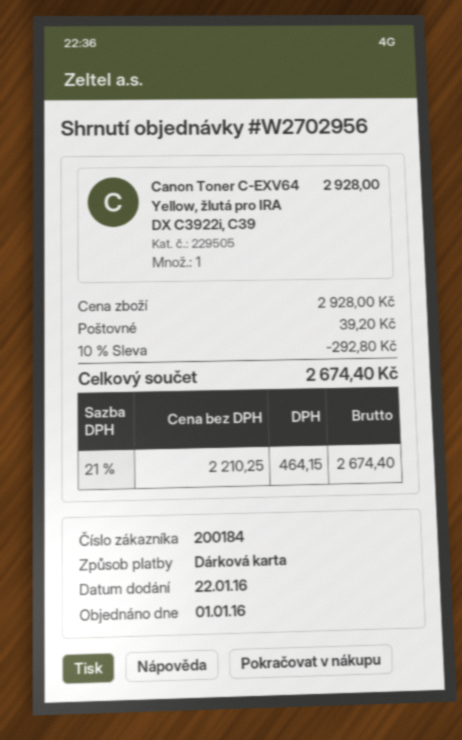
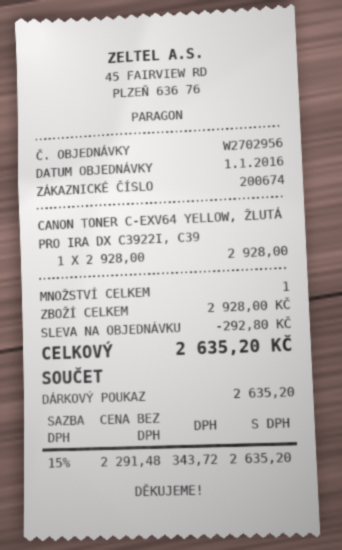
customer number: 200184 -> 200674
shipping: 39.20 -> none
net: 2210.25 -> 2291.48
tax: 21% = 464.15 -> 15% = 343.72
total: 2674.40 -> 2635.20

